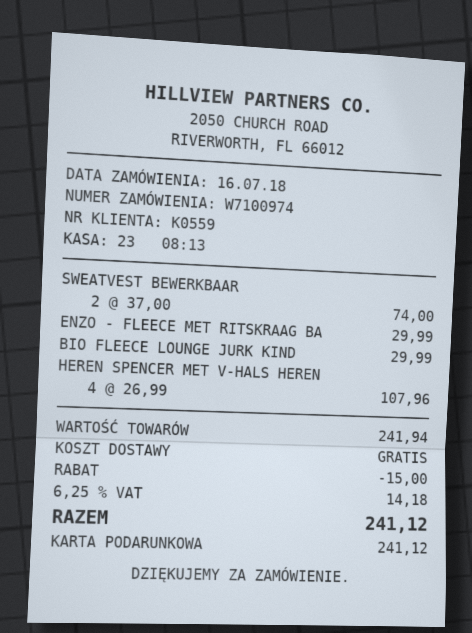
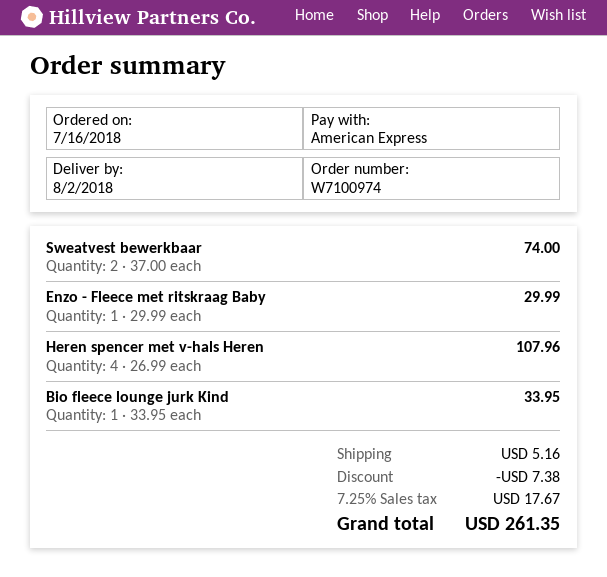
payment method: gift card -> American Express
BIO FLEECE LOUNGE JURK KIND: 1 x 29.99 = 29.99 -> 1 x 33.95 = 33.95
discount: 15.00 -> 7.38
shipping: 0.00 -> 5.16
tax: 6.25% = 14.18 -> 7.25% = 17.67
total: 241.12 -> 261.35

